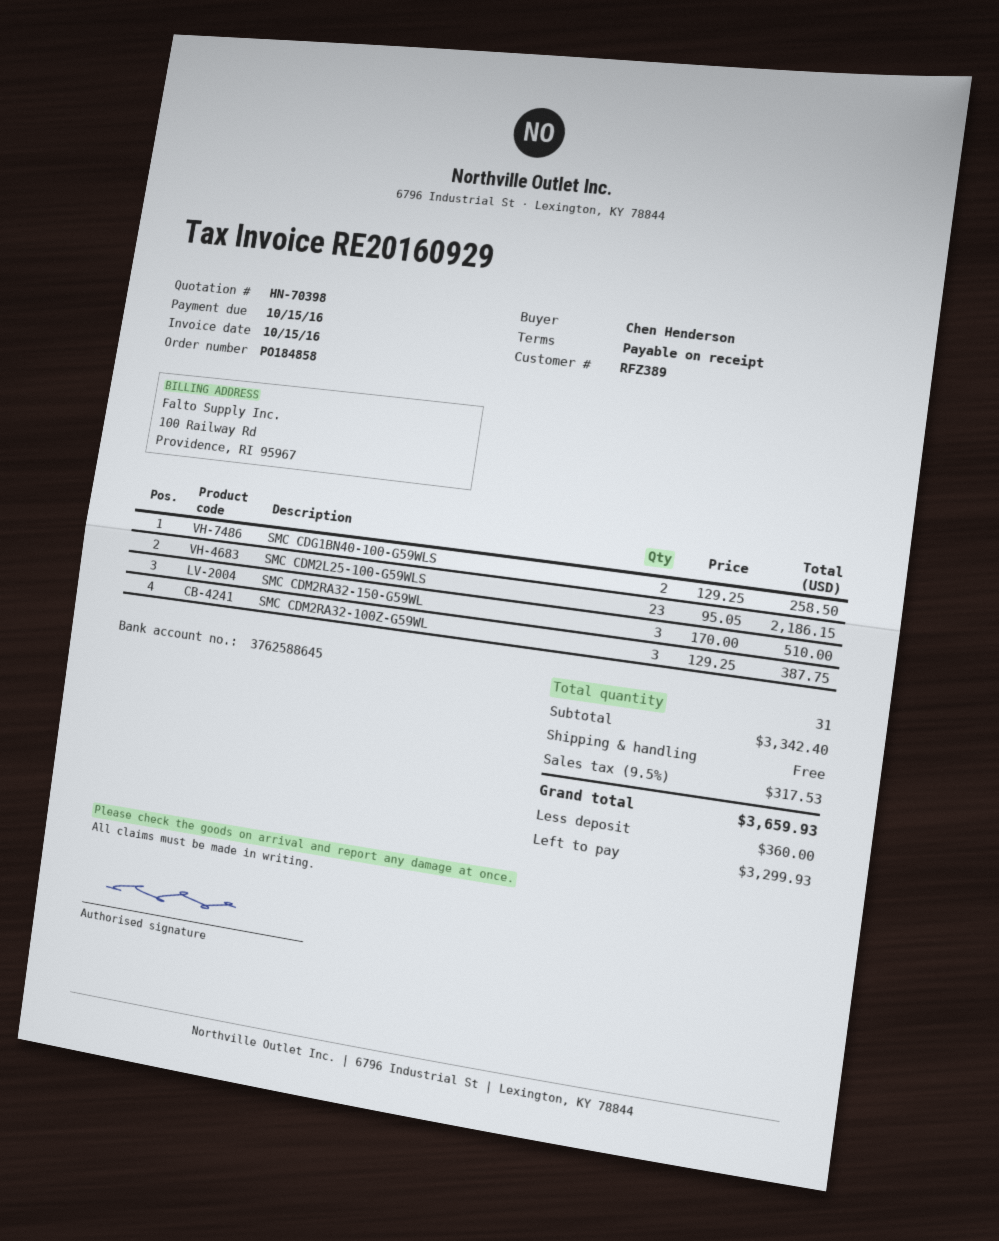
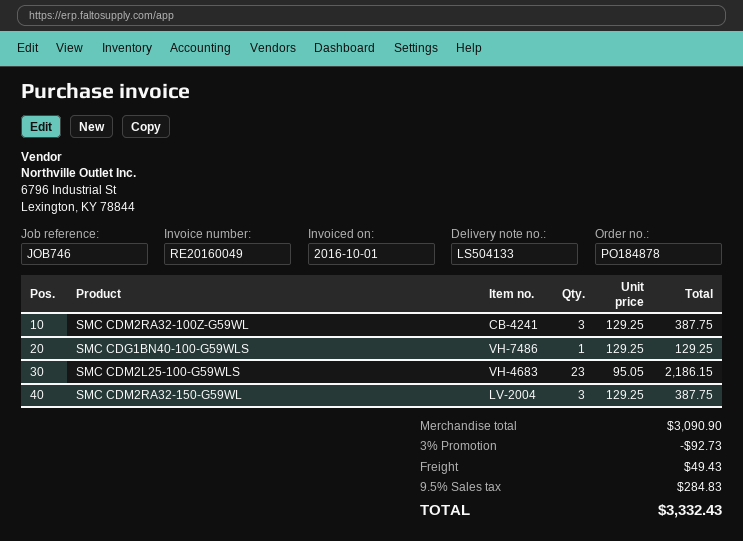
order number: PO184858 -> PO184878
invoice number: RE20160929 -> RE20160049
invoice date: 2016-10-15 -> 2016-10-01
SMC CDG1BN40-100-G59WLS: 2 x 129.25 = 258.50 -> 1 x 129.25 = 129.25
SMC CDM2RA32-150-G59WL: 3 x 170.00 = 510.00 -> 3 x 129.25 = 387.75
subtotal: 3342.40 -> 3090.90
discount: none -> 3% = 92.73
shipping: 0.00 -> 49.43
tax: 9.5% = 317.53 -> 9.5% = 284.83
total: 3659.93 -> 3332.43

